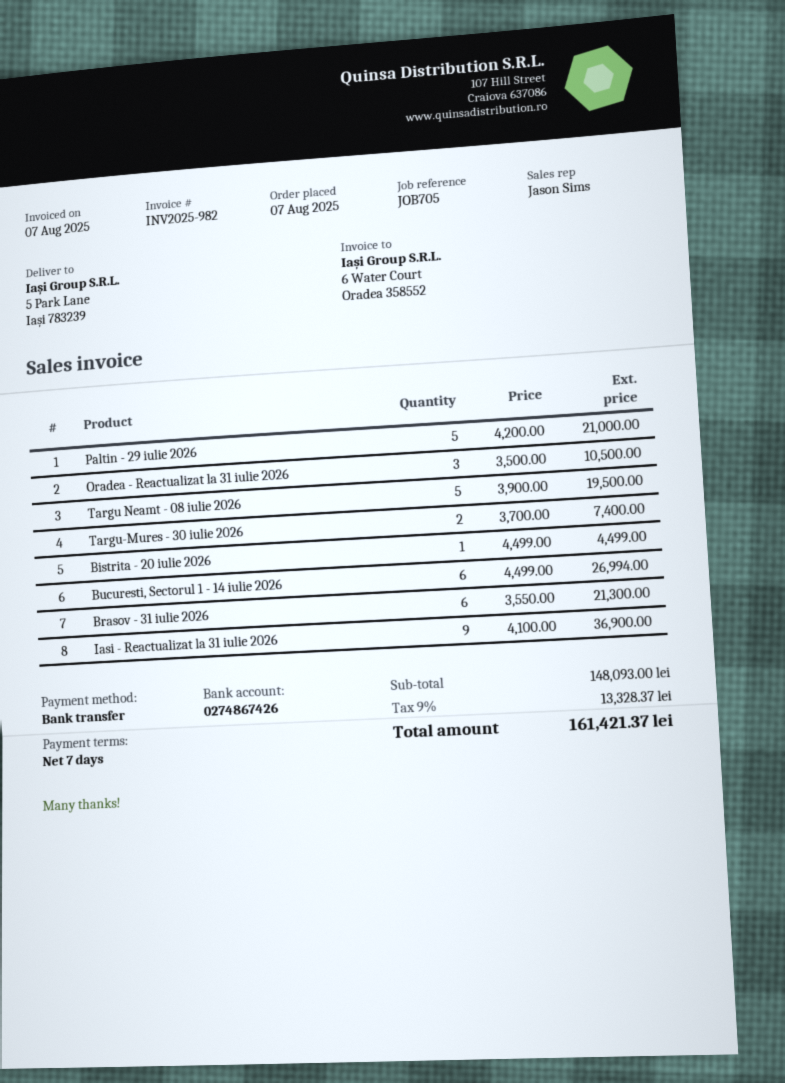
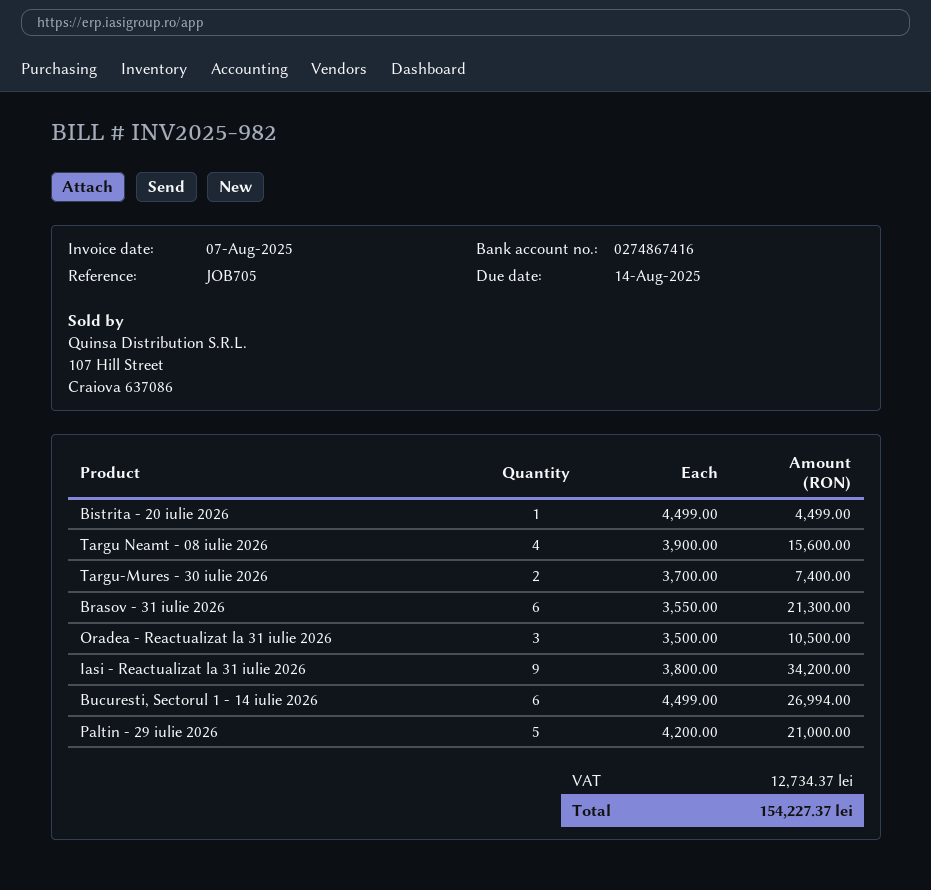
bank account: 0274867426 -> 0274867416
Targu Neamt - 08 iulie 2026: 5 x 3900.00 = 19500.00 -> 4 x 3900.00 = 15600.00
Iasi - Reactualizat la 31 iulie 2026: 9 x 4100.00 = 36900.00 -> 9 x 3800.00 = 34200.00
tax: 13328.37 -> 12734.37
total: 161421.37 -> 154227.37

